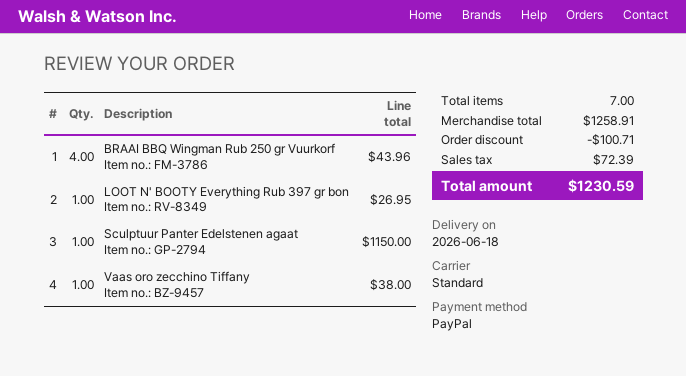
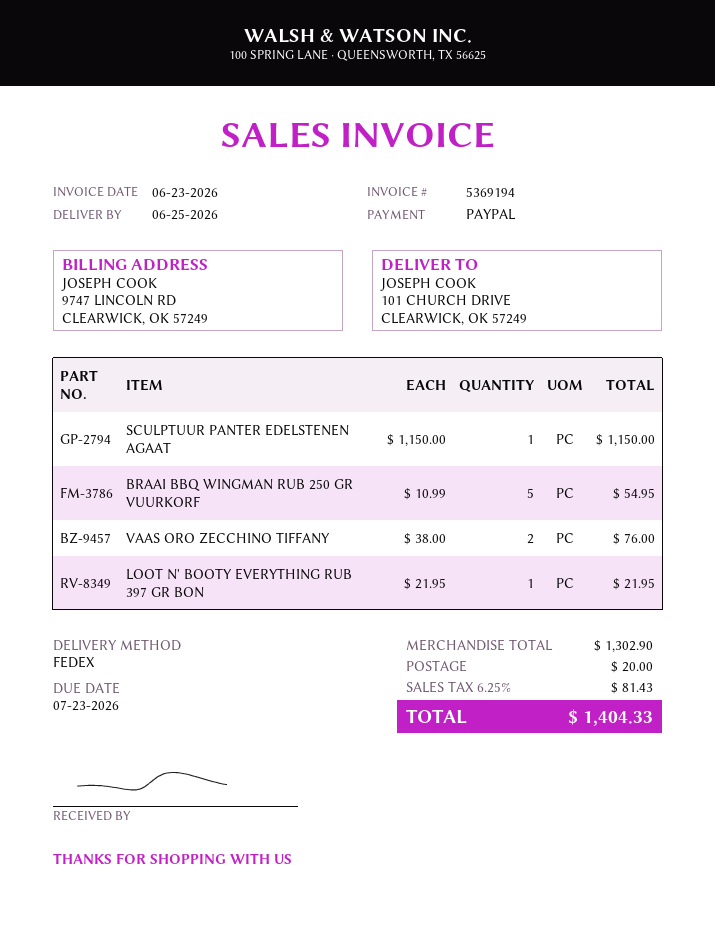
delivery date: 2026-06-18 -> 2026-06-25
shipping method: standard -> FedEx
BRAAI BBQ Wingman Rub 250 gr Vuurkorf: 4 for 43.96 -> 5 for 54.95
LOOT N' BOOTY Everything Rub 397 gr bon: 1 for 26.95 -> 1 for 21.95
Vaas oro zecchino Tiffany: 1 for 38.00 -> 2 for 76.00
subtotal: 1258.91 -> 1302.90
discount: 100.71 -> none
shipping: none -> 20.00
tax: 72.39 -> 81.43
total: 1230.59 -> 1404.33

